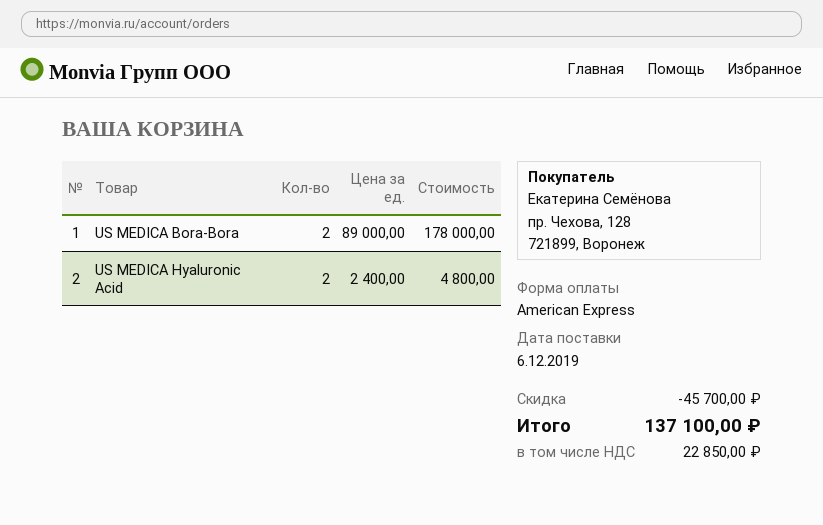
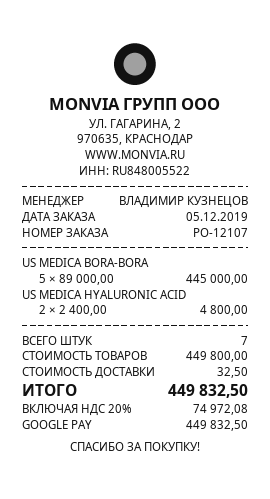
payment method: American Express -> Google Pay
US MEDICA Bora-Bora: 2 x 89000.00 = 178000.00 -> 5 x 89000.00 = 445000.00
discount: 45700.00 -> none
shipping: none -> 32.50
tax: 22850.00 -> 74972.08
total: 137100.00 -> 449832.50

